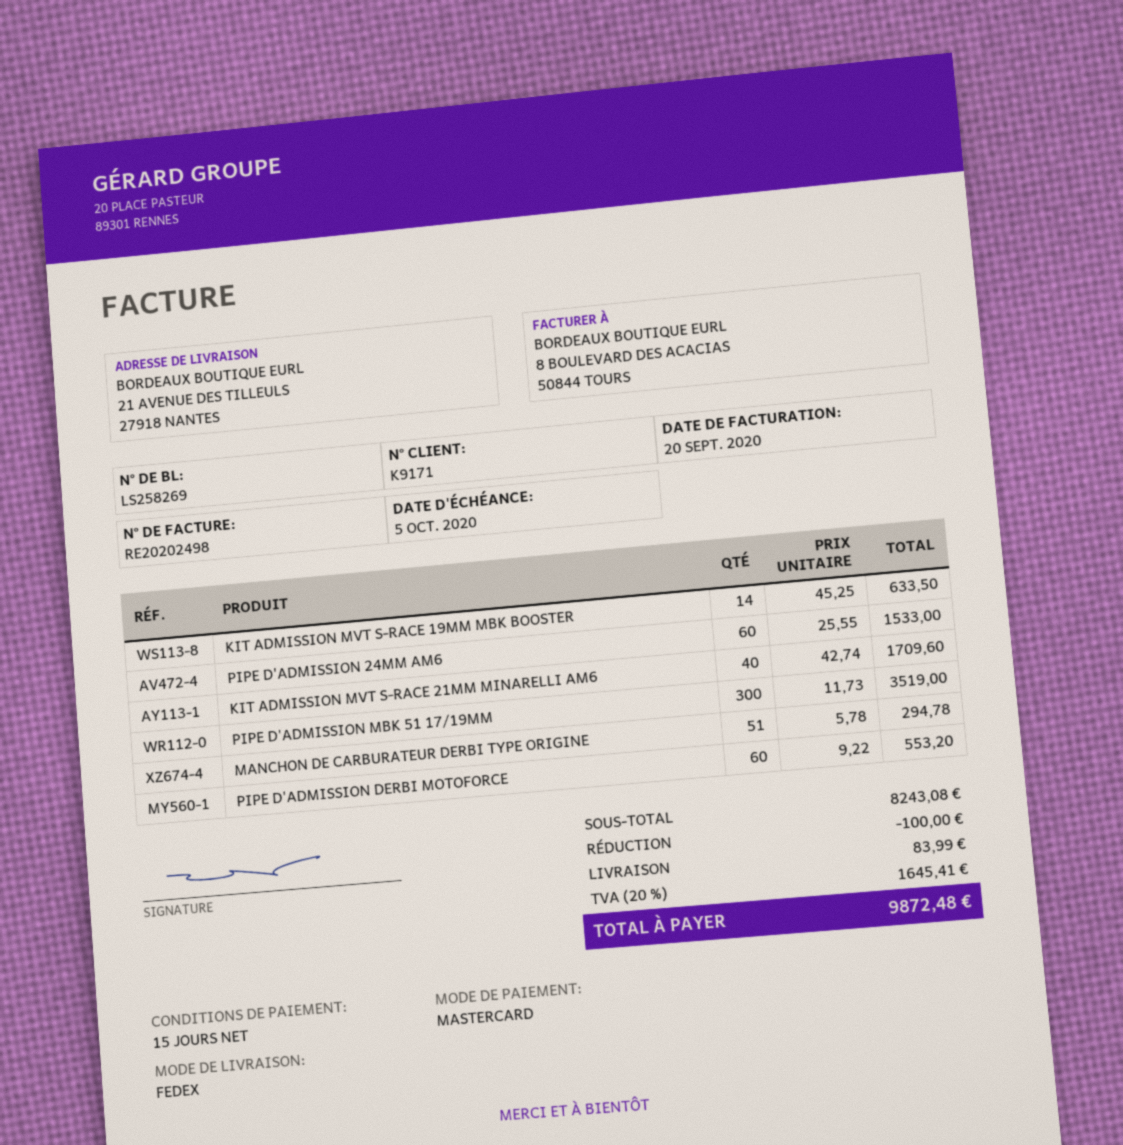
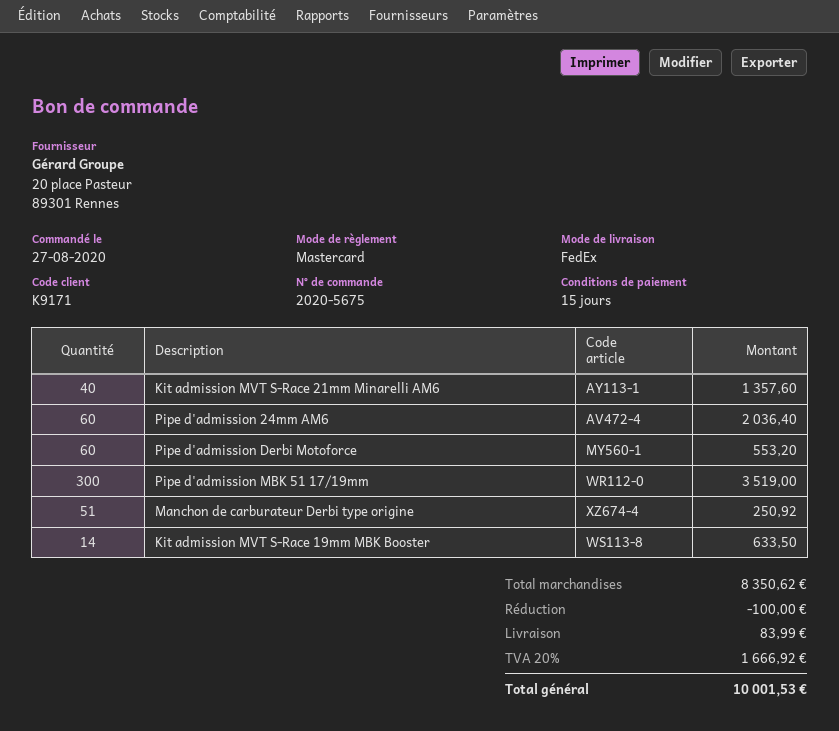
PIPE D'ADMISSION 24MM AM6: 60 for 1533.00 -> 60 for 2036.40
KIT ADMISSION MVT S-RACE 21MM MINARELLI AM6: 40 for 1709.60 -> 40 for 1357.60
MANCHON DE CARBURATEUR DERBI TYPE ORIGINE: 51 for 294.78 -> 51 for 250.92
subtotal: 8243.08 -> 8350.62
tax: 20% = 1645.41 -> 20% = 1666.92
total: 9872.48 -> 10001.53

